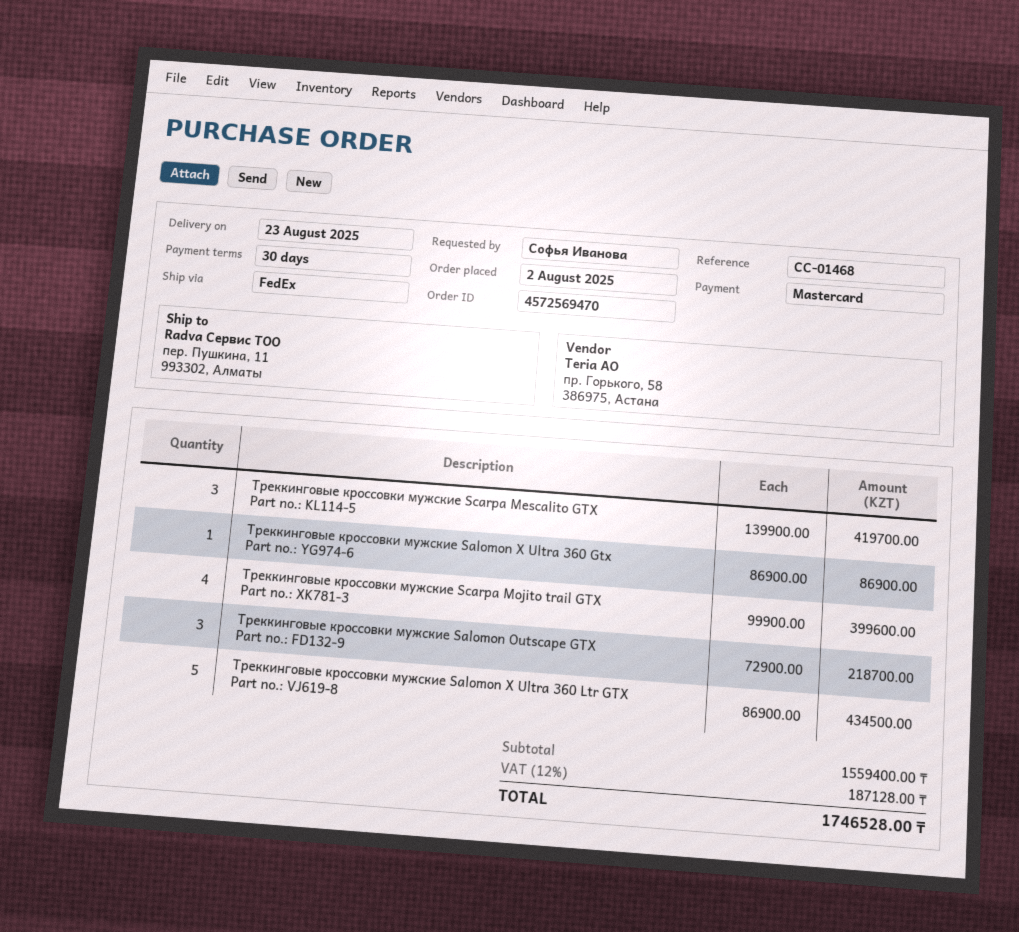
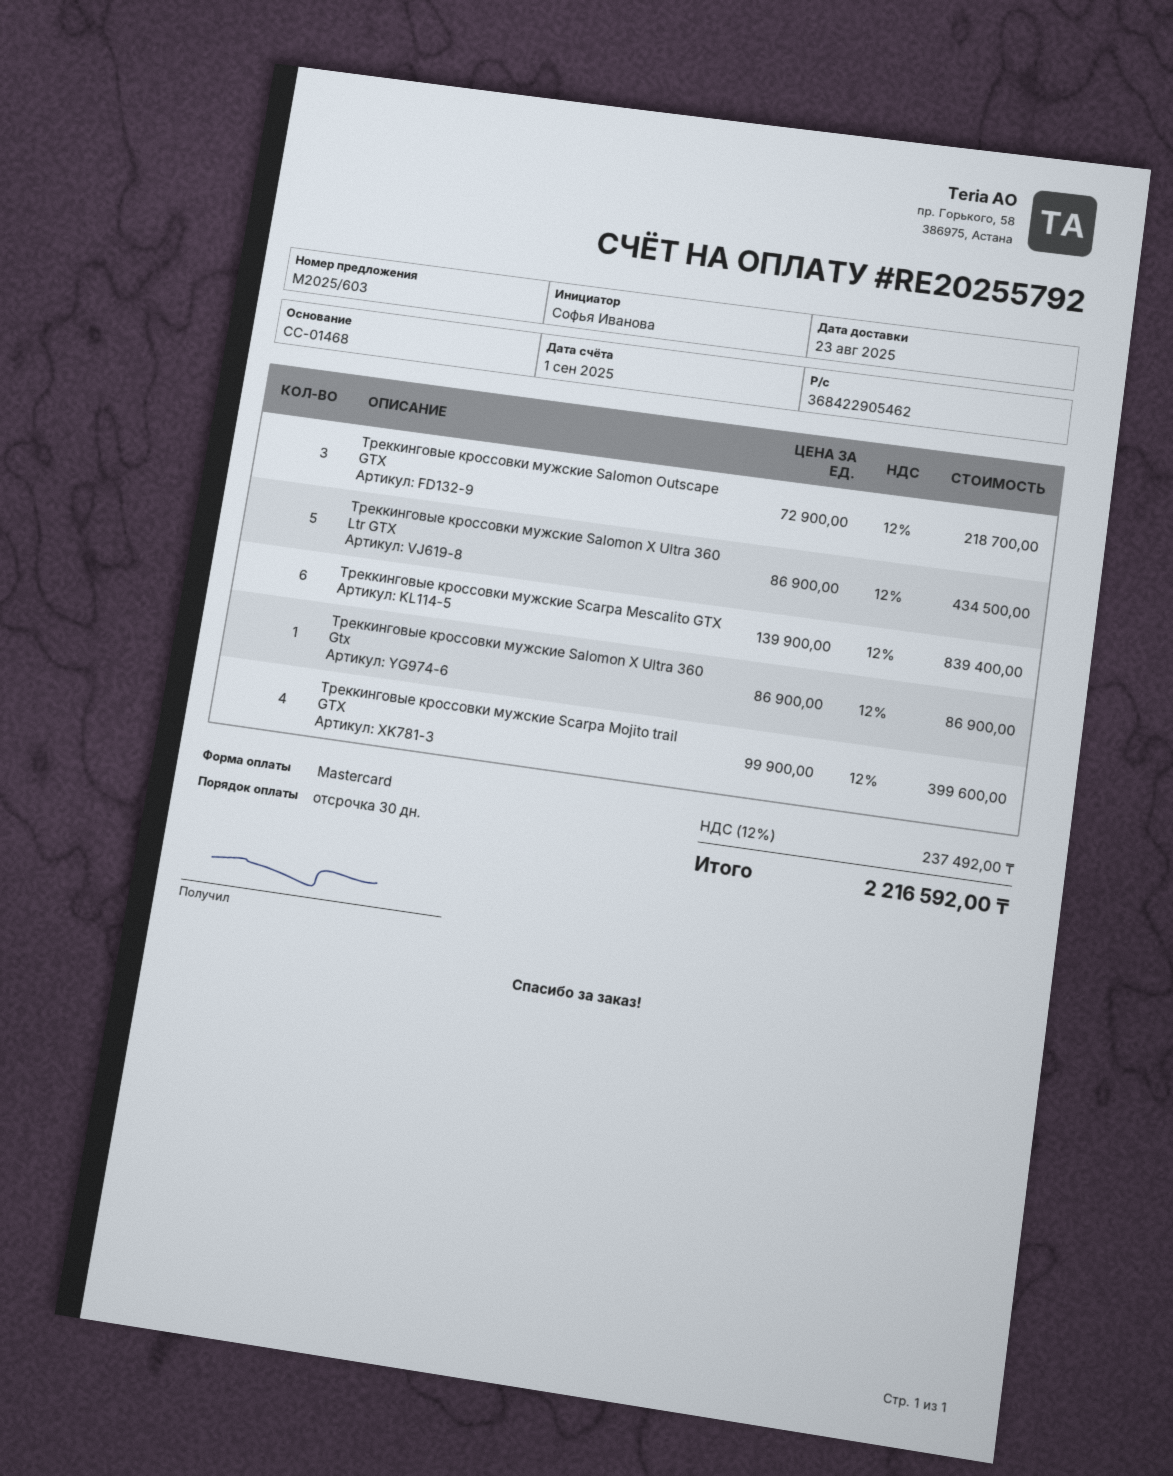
Треккинговые кроссовки мужские Scarpa Mescalito GTX: 3 x 139900.00 = 419700.00 -> 6 x 139900.00 = 839400.00
tax: 12% = 187128.00 -> 12% = 237492.00
total: 1746528.00 -> 2216592.00

